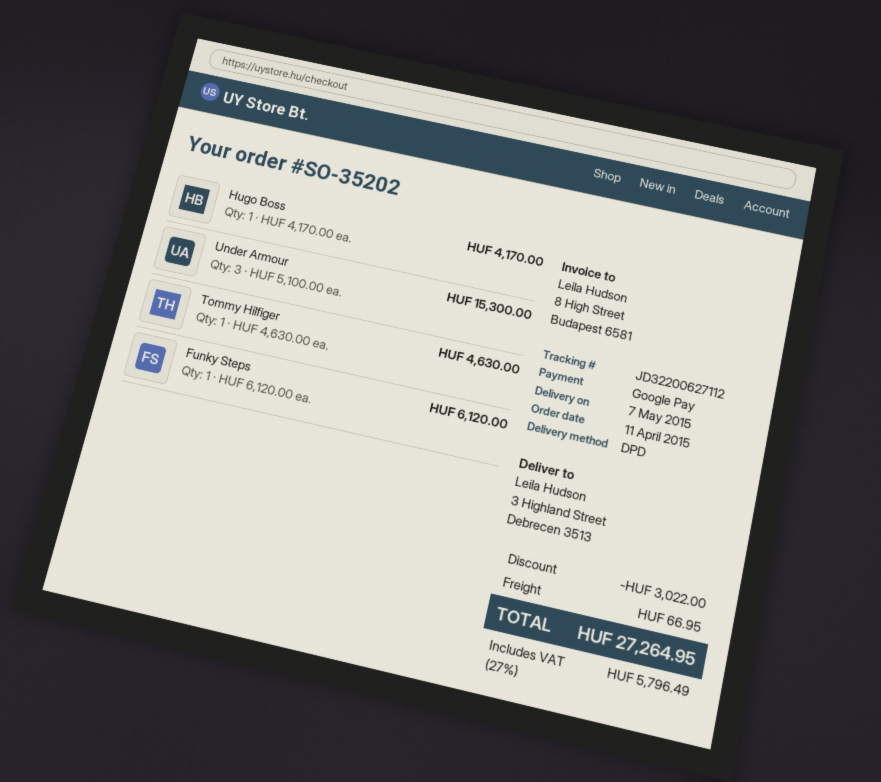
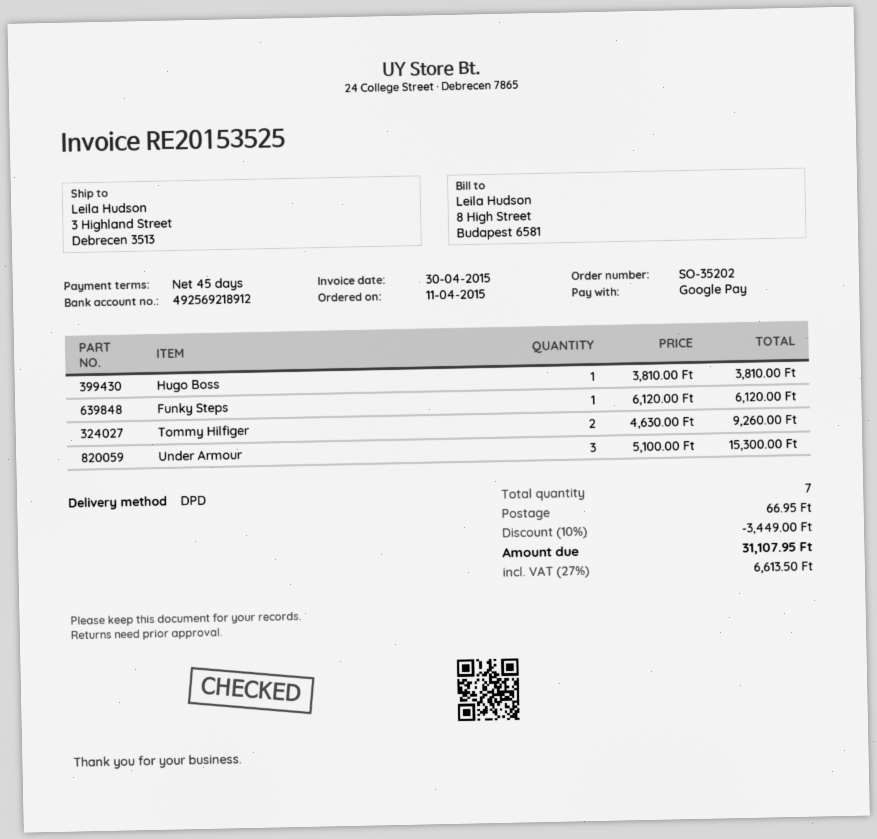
Hugo Boss: 1 x 4170.00 = 4170.00 -> 1 x 3810.00 = 3810.00
Tommy Hilfiger: 1 x 4630.00 = 4630.00 -> 2 x 4630.00 = 9260.00
discount: 3022.00 -> 3449.00
tax: 27% = 5796.49 -> 27% = 6613.50
total: 27264.95 -> 31107.95

